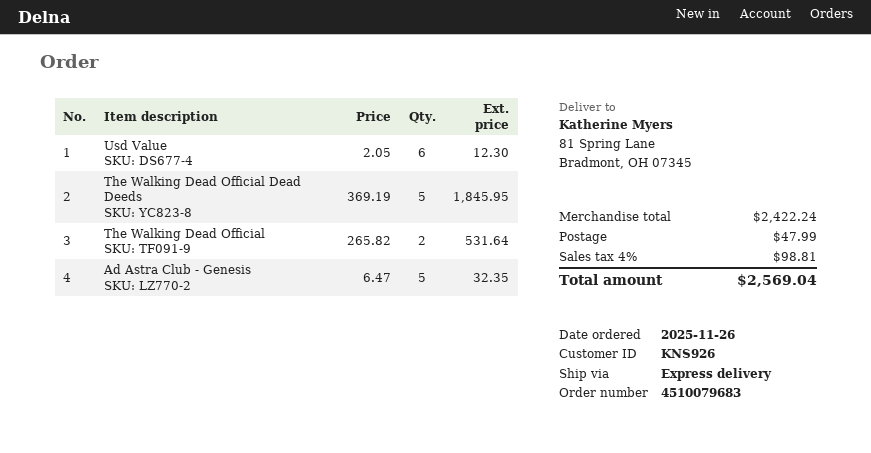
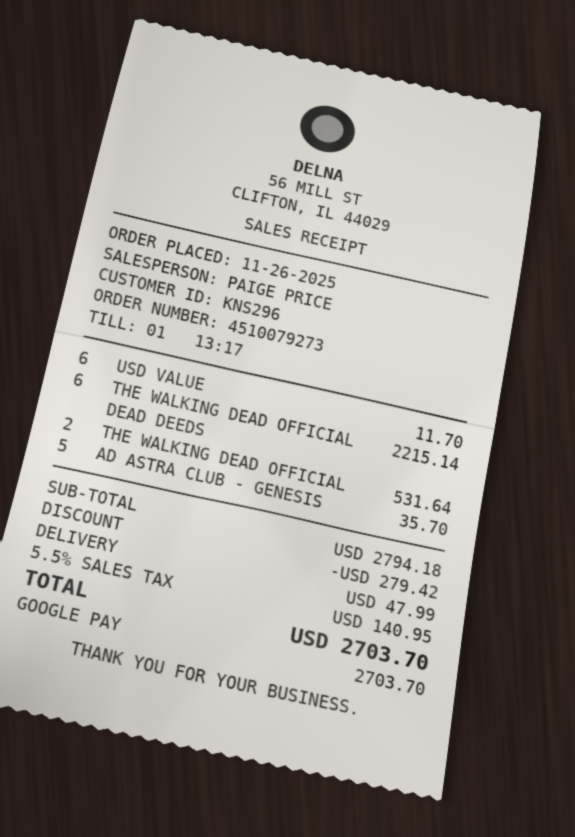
order number: 4510079683 -> 4510079273
customer number: KNS926 -> KNS296
Usd Value: 6 for 12.30 -> 6 for 11.70
The Walking Dead Official Dead Deeds: 5 for 1845.95 -> 6 for 2215.14
Ad Astra Club - Genesis: 5 for 32.35 -> 5 for 35.70
subtotal: 2422.24 -> 2794.18
discount: none -> 279.42
tax: 4% = 98.81 -> 5.5% = 140.95
total: 2569.04 -> 2703.70

